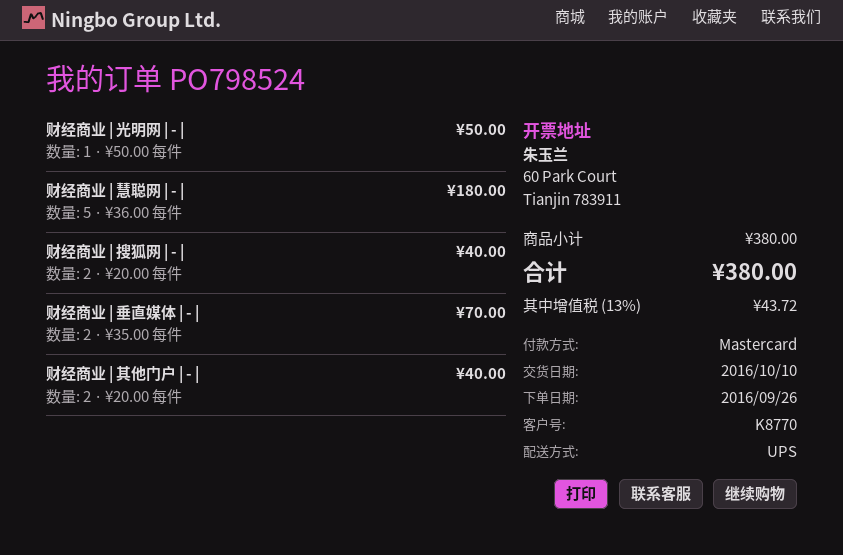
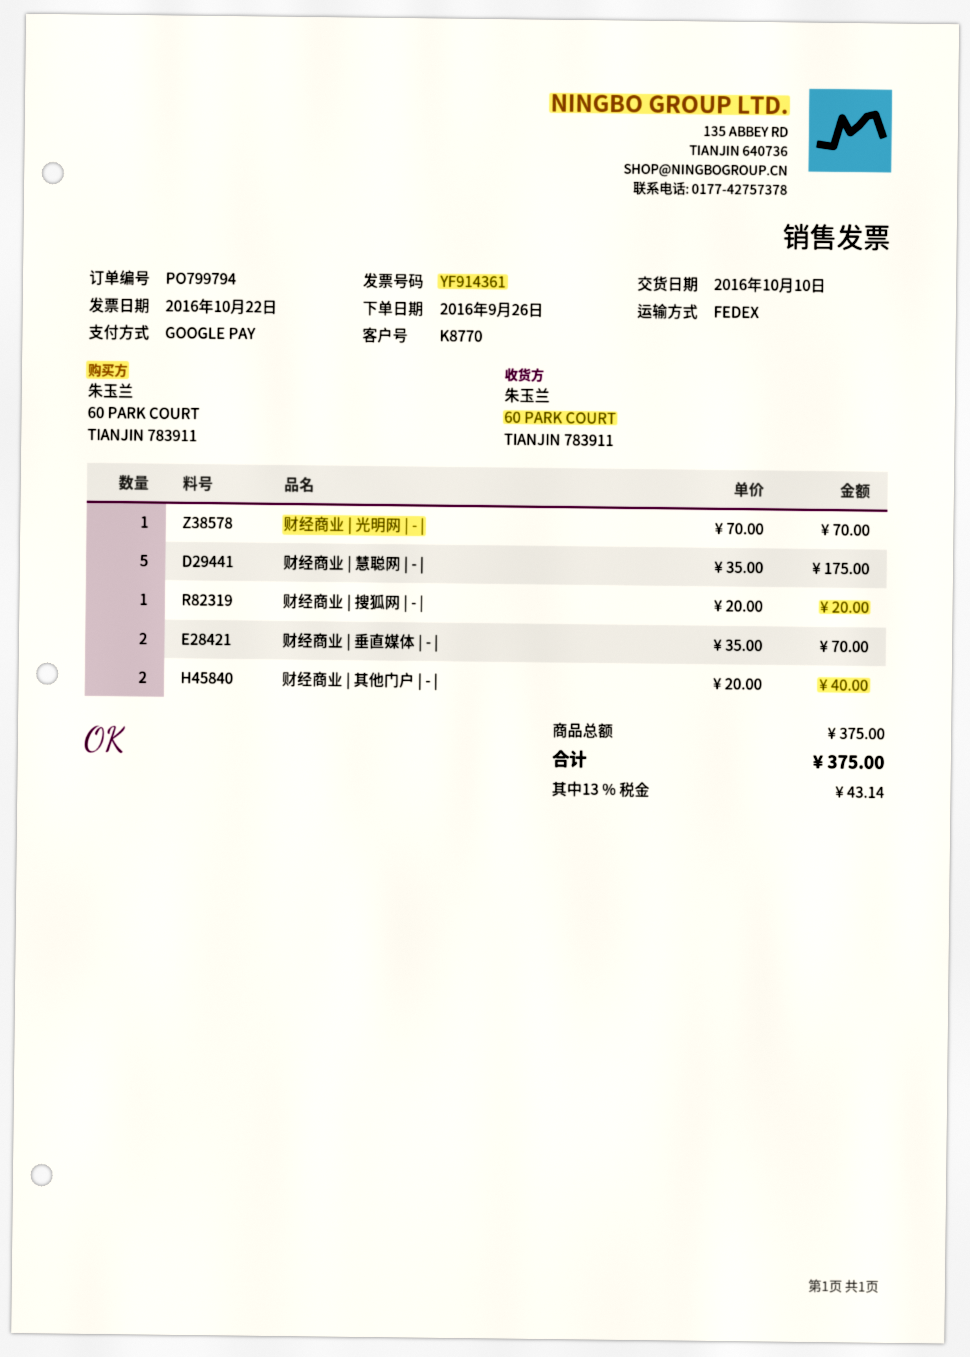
order number: PO798524 -> PO799794
payment method: Mastercard -> Google Pay
shipping method: UPS -> FedEx
财经商业 | 光明网 | - |: 1 x 50.00 = 50.00 -> 1 x 70.00 = 70.00
财经商业 | 慧聪网 | - |: 5 x 36.00 = 180.00 -> 5 x 35.00 = 175.00
财经商业 | 搜狐网 | - |: 2 x 20.00 = 40.00 -> 1 x 20.00 = 20.00
subtotal: 380.00 -> 375.00
tax: 13% = 43.72 -> 13% = 43.14
total: 380.00 -> 375.00

